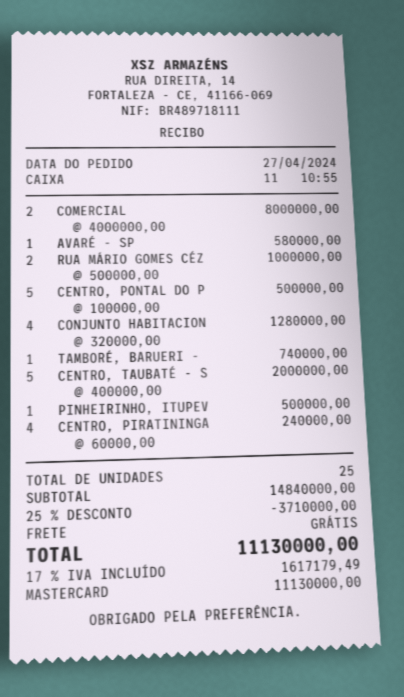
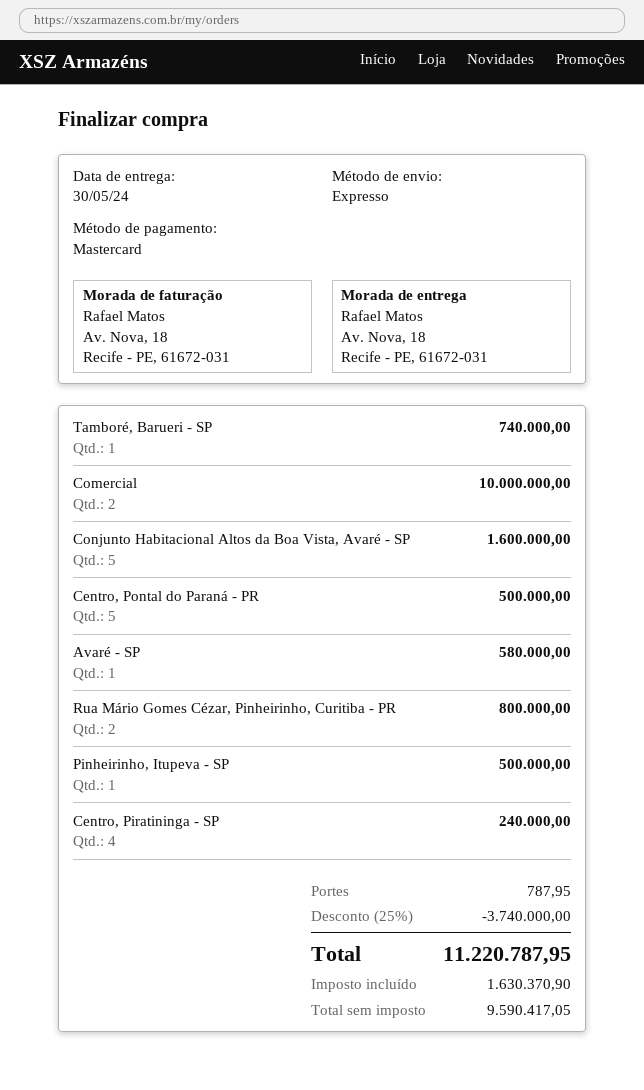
COMERCIAL: 2 for 8000000.00 -> 2 for 10000000.00
RUA MÁRIO GOMES CÉZ: 2 for 1000000.00 -> 2 for 800000.00
CONJUNTO HABITACION: 4 for 1280000.00 -> 5 for 1600000.00
CENTRO, TAUBATÉ - S: 5 for 2000000.00 -> none
discount: 25% = 3710000.00 -> 25% = 3740000.00
shipping: 0.00 -> 787.95
tax: 1617179.49 -> 1630370.90
total: 11130000.00 -> 11220787.95

